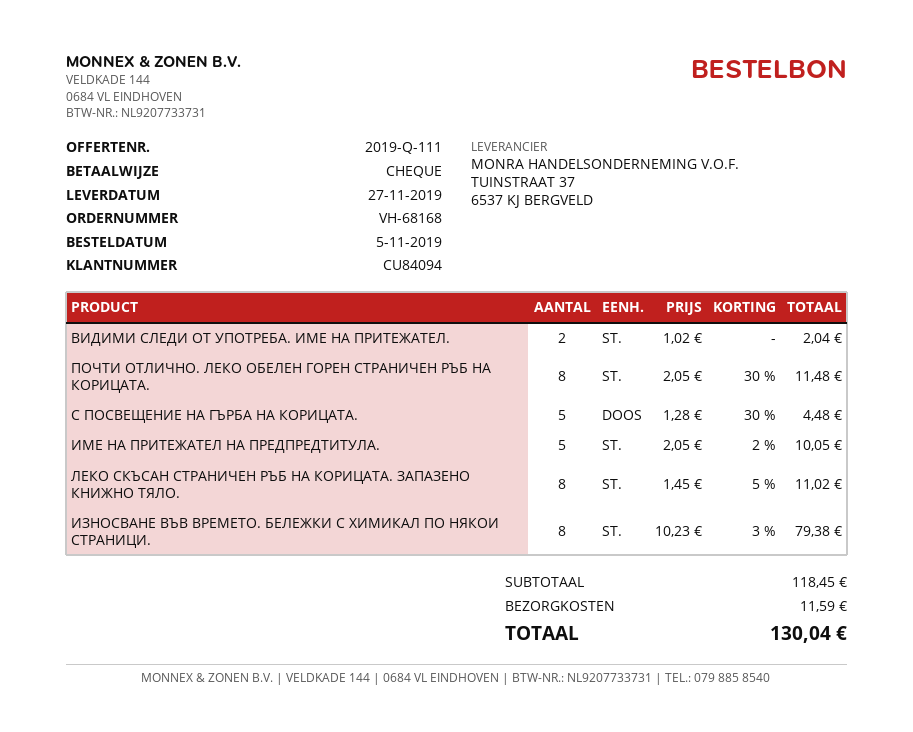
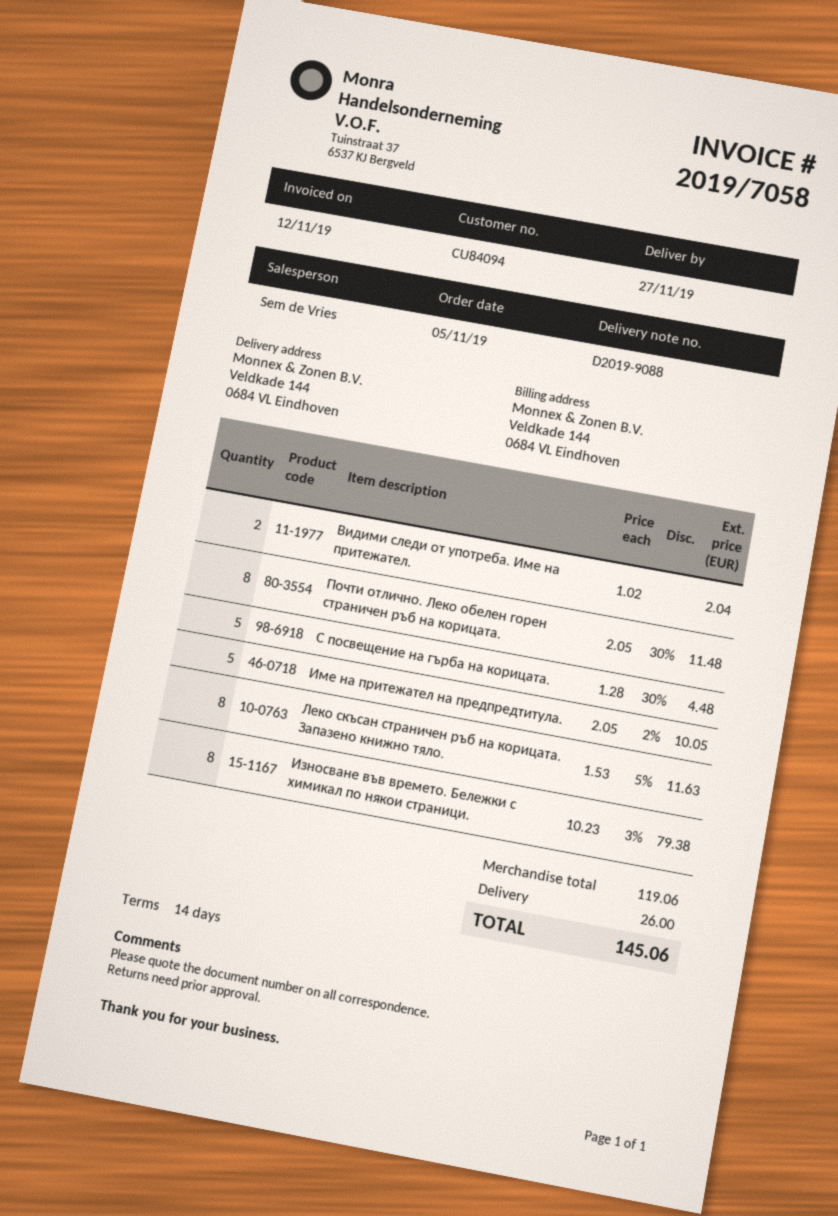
ЛЕКО СКЪСАН СТРАНИЧЕН РЪБ НА КОРИЦАТА. ЗАПАЗЕНО КНИЖНО ТЯЛО.: 8 x 1.45 - 5% = 11.02 -> 8 x 1.53 - 5% = 11.63
subtotal: 118.45 -> 119.06
shipping: 11.59 -> 26.00
total: 130.04 -> 145.06

